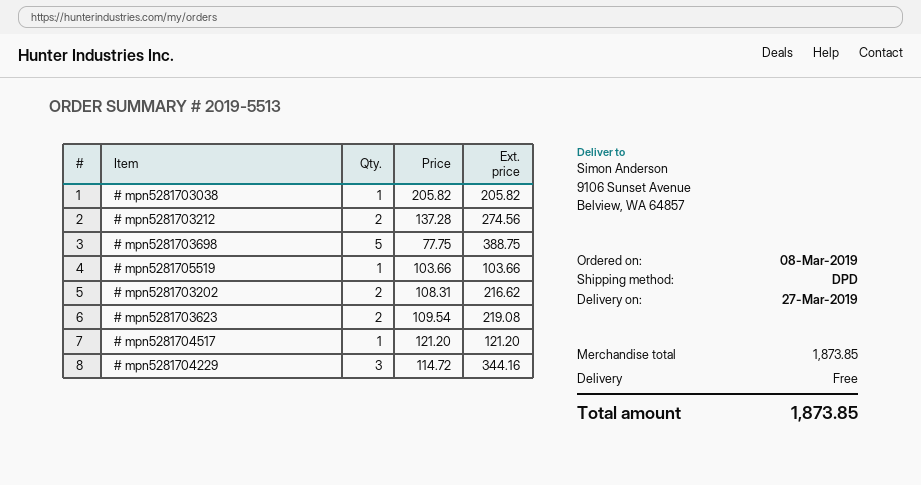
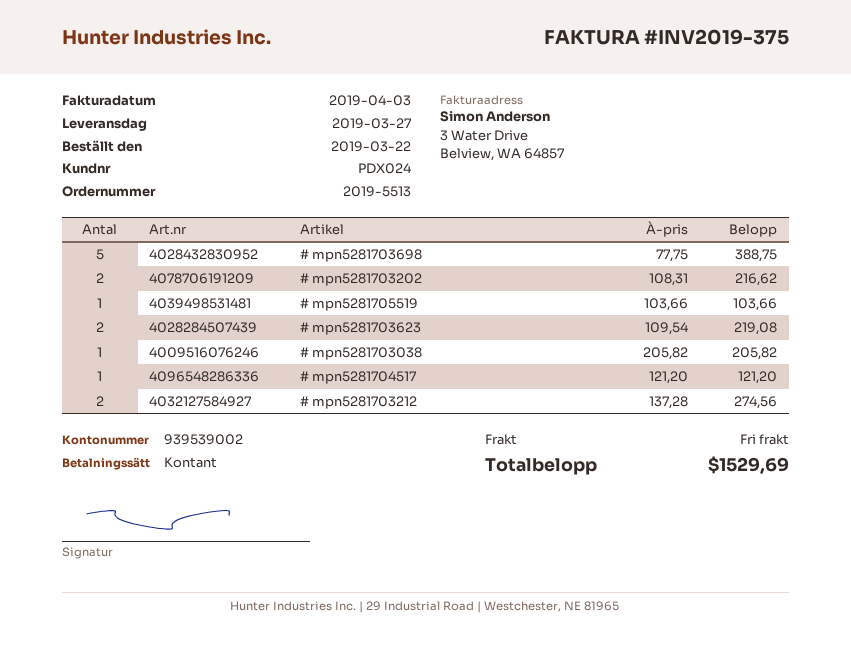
order date: 2019-03-08 -> 2019-03-22
# mpn5281704229: 3 x 114.72 = 344.16 -> none
total: 1873.85 -> 1529.69

